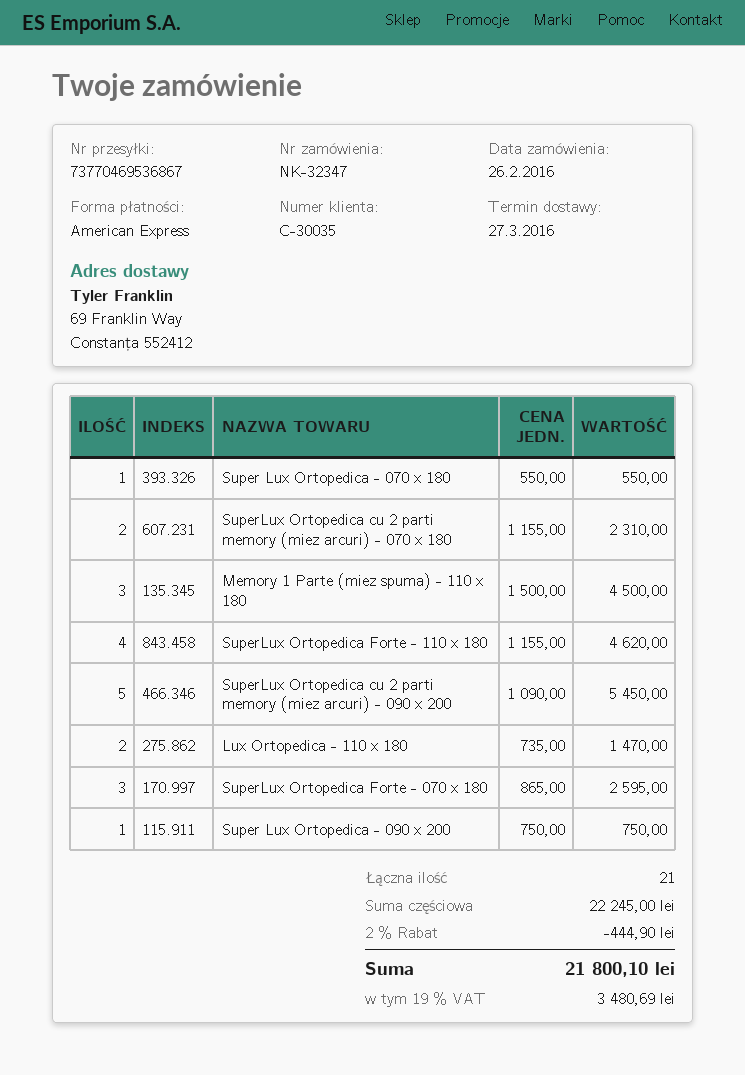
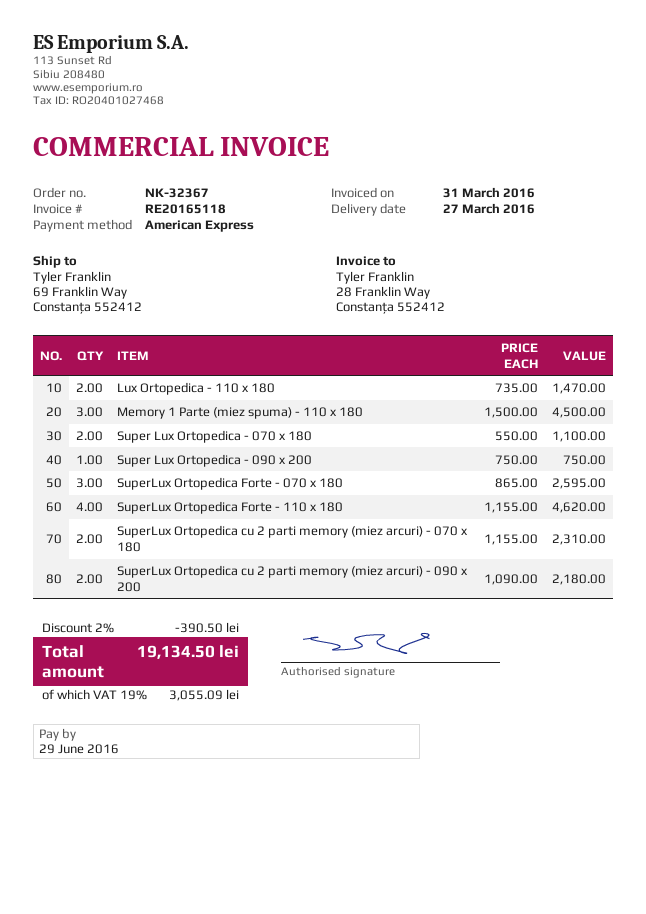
order number: NK-32347 -> NK-32367
Super Lux Ortopedica - 070 x 180: 1 x 550.00 = 550.00 -> 2 x 550.00 = 1100.00
SuperLux Ortopedica cu 2 parti memory (miez arcuri) - 090 x 200: 5 x 1090.00 = 5450.00 -> 2 x 1090.00 = 2180.00
discount: 2% = 444.90 -> 2% = 390.50
tax: 19% = 3480.69 -> 19% = 3055.09
total: 21800.10 -> 19134.50

